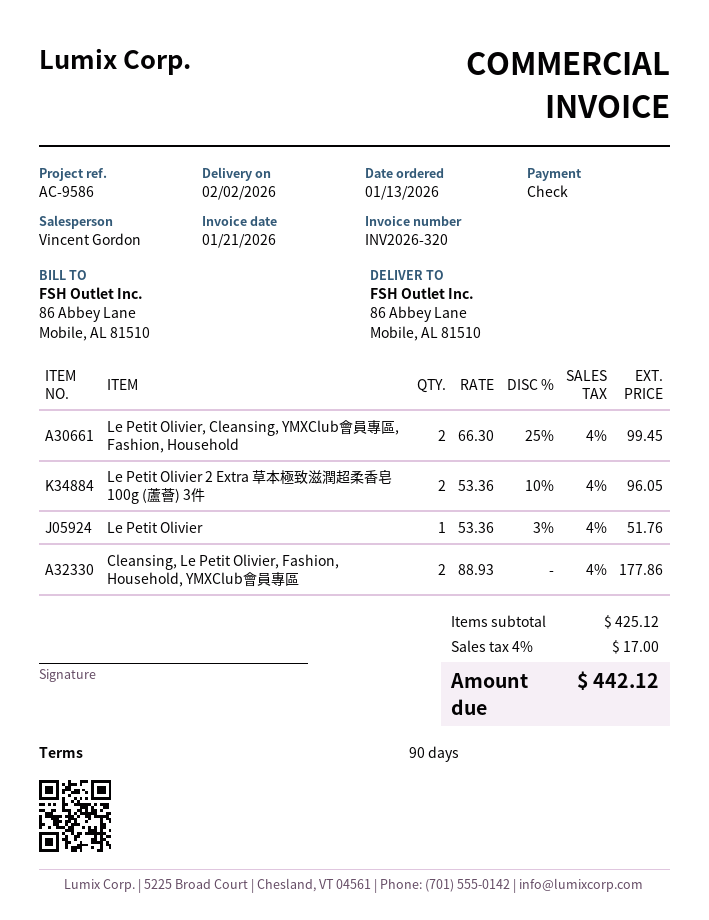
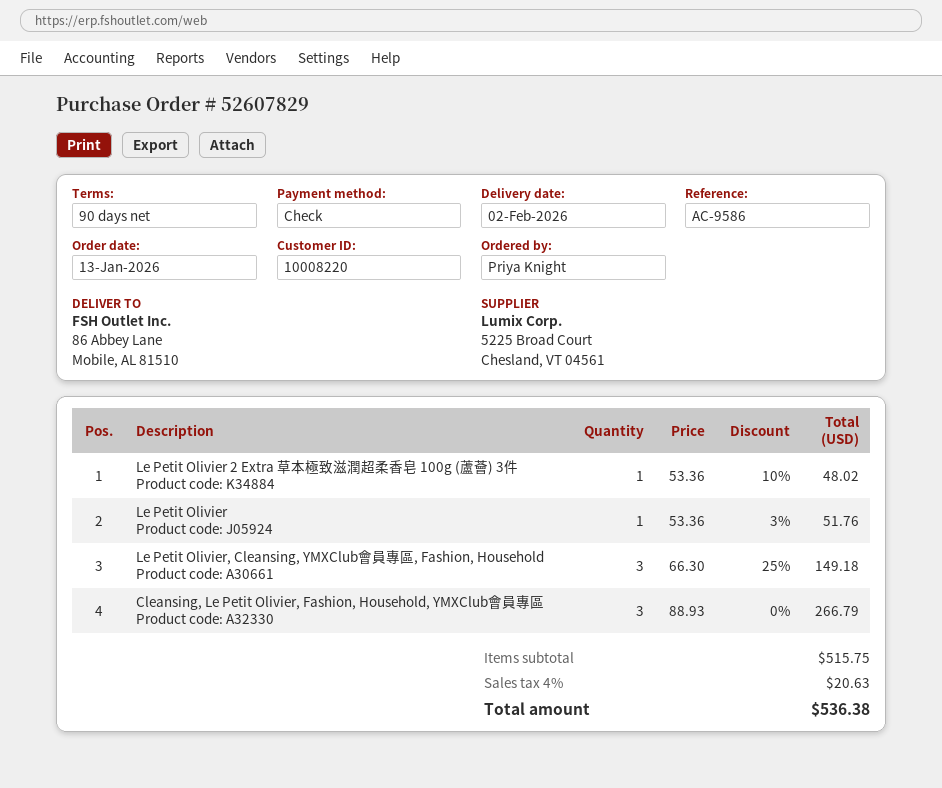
Le Petit Olivier, Cleansing, YMXClub會員專區, Fashion, Household: 2 x 66.30 - 25% = 99.45 -> 3 x 66.30 - 25% = 149.18
Le Petit Olivier 2 Extra 草本極致滋潤超柔香皂 100g (蘆薈) 3件: 2 x 53.36 - 10% = 96.05 -> 1 x 53.36 - 10% = 48.02
Cleansing, Le Petit Olivier, Fashion, Household, YMXClub會員專區: 2 x 88.93 = 177.86 -> 3 x 88.93 = 266.79
subtotal: 425.12 -> 515.75
tax: 4% = 17.00 -> 4% = 20.63
total: 442.12 -> 536.38

